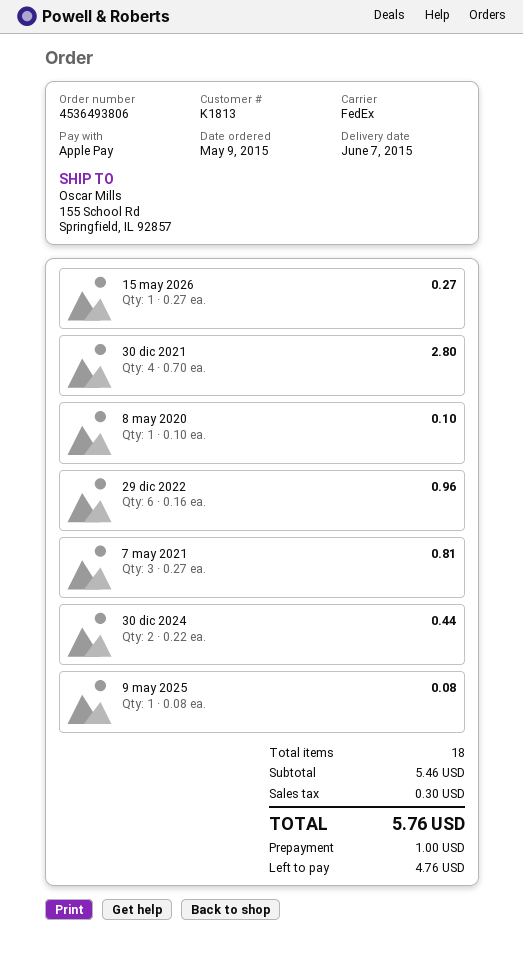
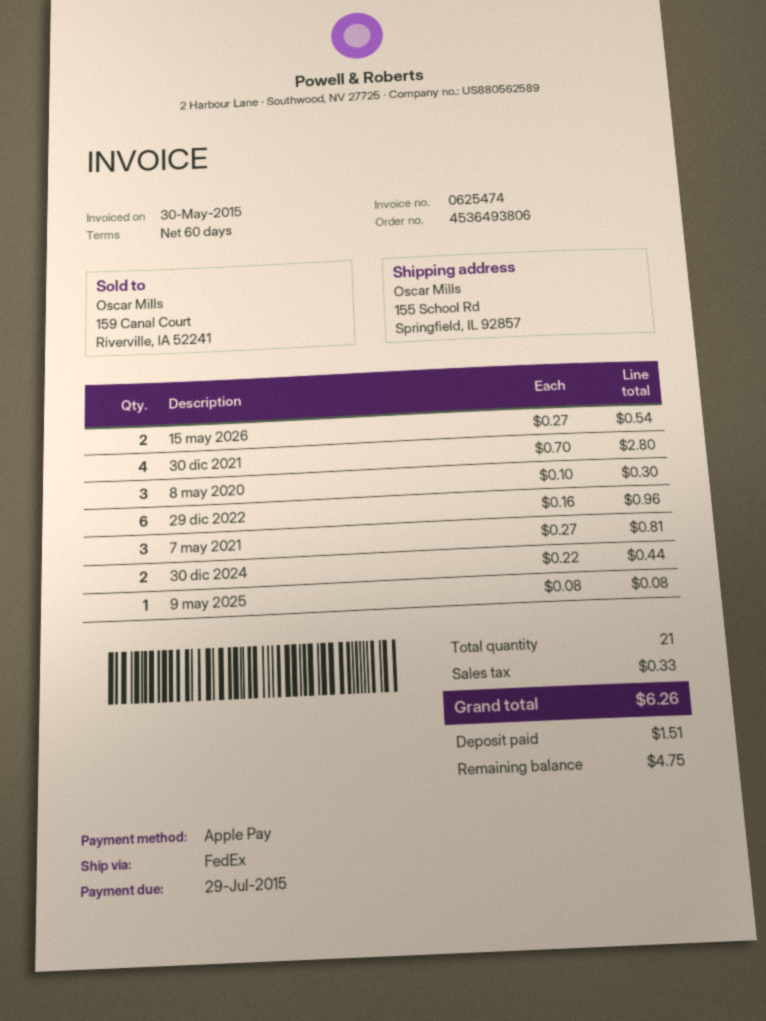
15 may 2026: 1 x 0.27 = 0.27 -> 2 x 0.27 = 0.54
8 may 2020: 1 x 0.10 = 0.10 -> 3 x 0.10 = 0.30
total quantity: 18 -> 21
tax: 0.30 -> 0.33
total: 5.76 -> 6.26
deposit: 1.00 -> 1.51
balance: 4.76 -> 4.75

